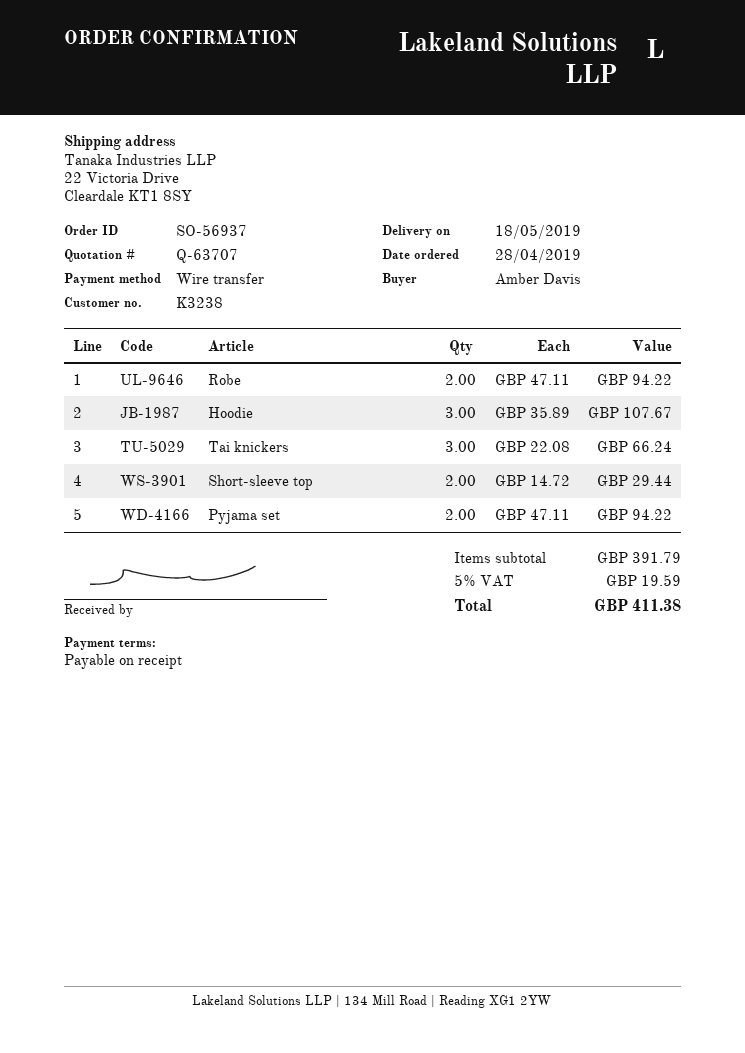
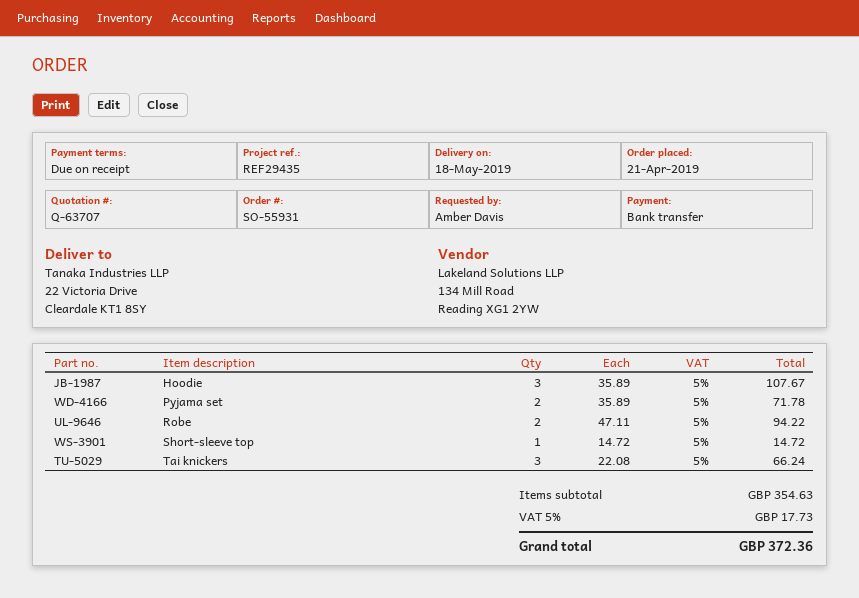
order number: SO-56937 -> SO-55931
order date: 2019-04-28 -> 2019-04-21
Short-sleeve top: 2 x 14.72 = 29.44 -> 1 x 14.72 = 14.72
Pyjama set: 2 x 47.11 = 94.22 -> 2 x 35.89 = 71.78
subtotal: 391.79 -> 354.63
tax: 5% = 19.59 -> 5% = 17.73
total: 411.38 -> 372.36

